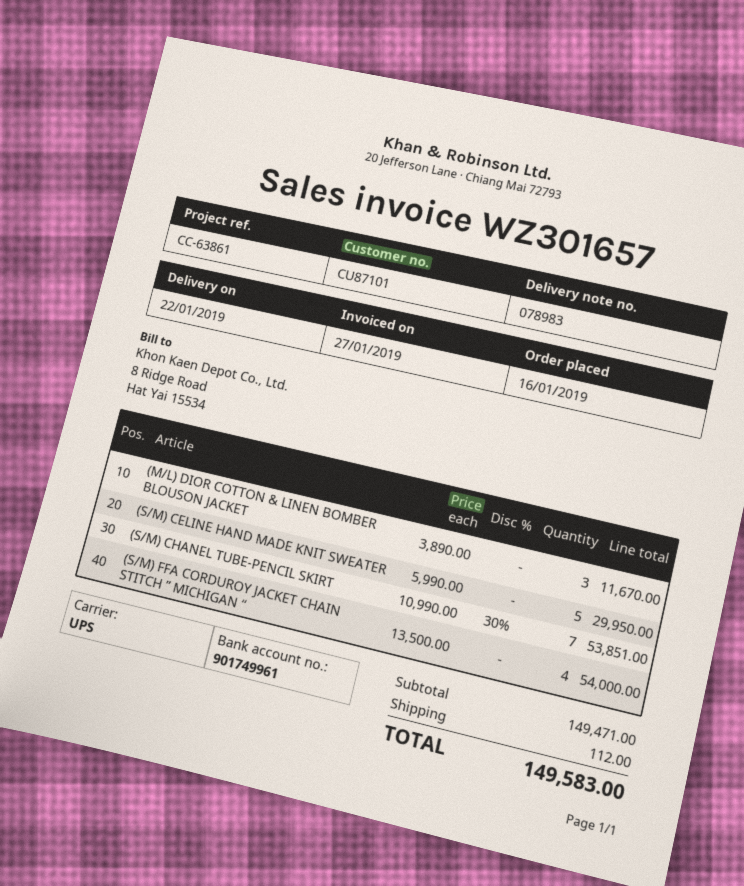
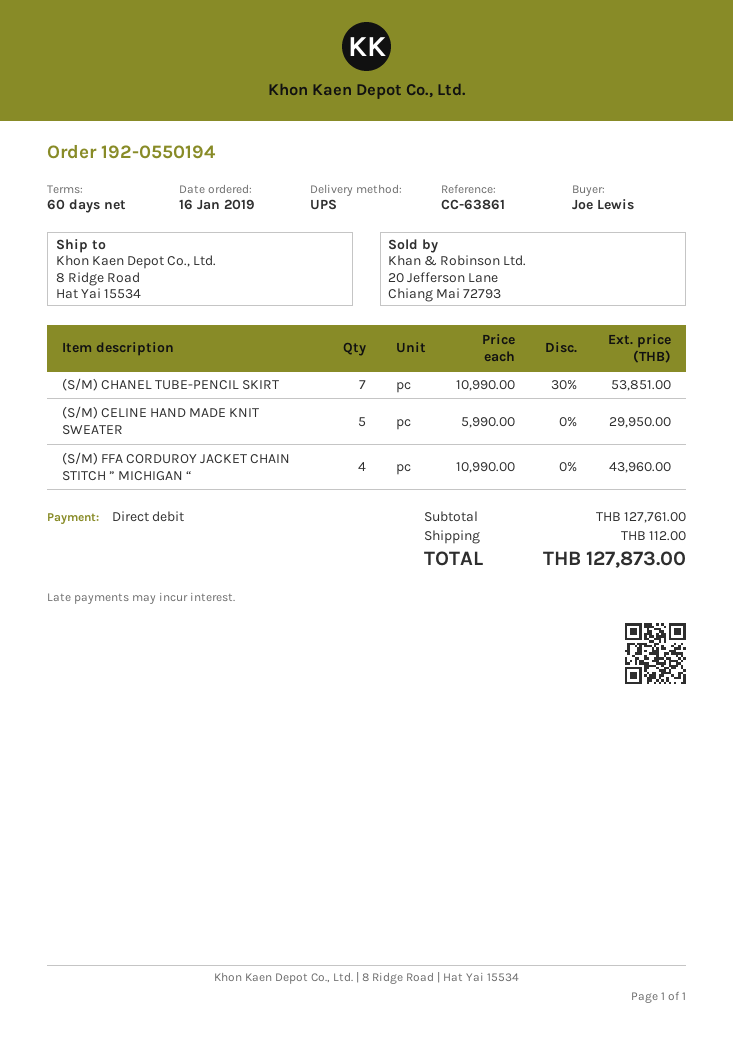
(M/L) DIOR COTTON & LINEN BOMBER BLOUSON JACKET: 3 x 3890.00 = 11670.00 -> none
(S/M) FFA CORDUROY JACKET CHAIN STITCH ” MICHIGAN “: 4 x 13500.00 = 54000.00 -> 4 x 10990.00 = 43960.00
subtotal: 149471.00 -> 127761.00
total: 149583.00 -> 127873.00

